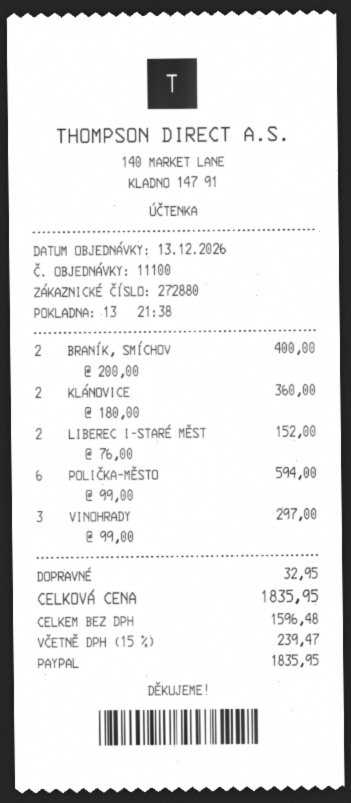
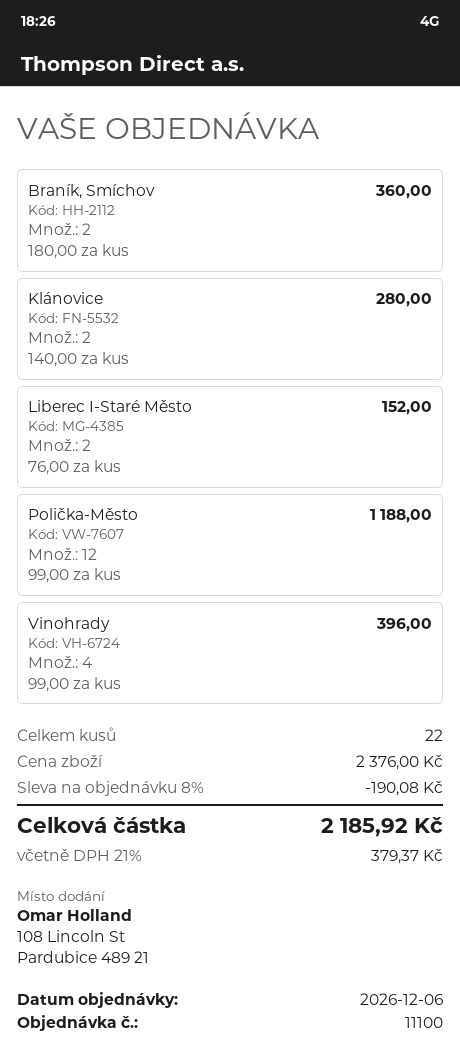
order date: 2026-12-13 -> 2026-12-06
BRANÍK, SMÍCHOV: 2 x 200.00 = 400.00 -> 2 x 180.00 = 360.00
KLÁNOVICE: 2 x 180.00 = 360.00 -> 2 x 140.00 = 280.00
POLIČKA-MĚSTO: 6 x 99.00 = 594.00 -> 12 x 99.00 = 1188.00
VINOHRADY: 3 x 99.00 = 297.00 -> 4 x 99.00 = 396.00
discount: none -> 8% = 190.08
shipping: 32.95 -> none
tax: 15% = 239.47 -> 21% = 379.37
total: 1835.95 -> 2185.92

